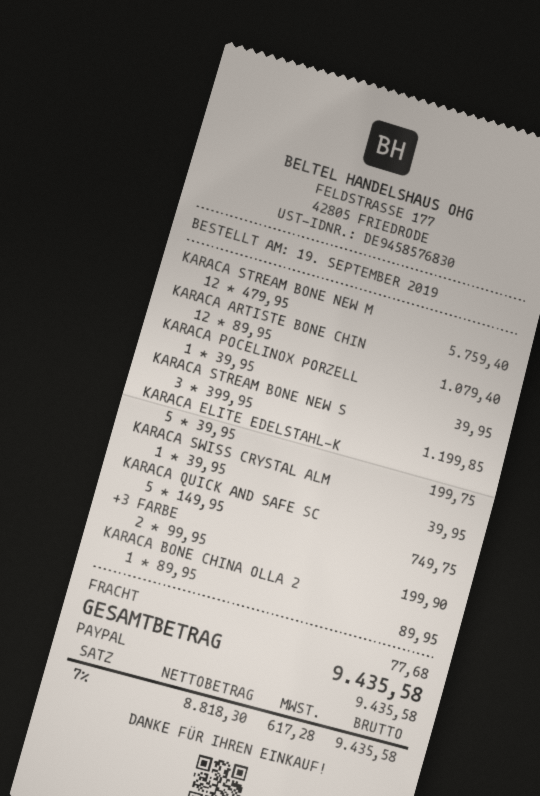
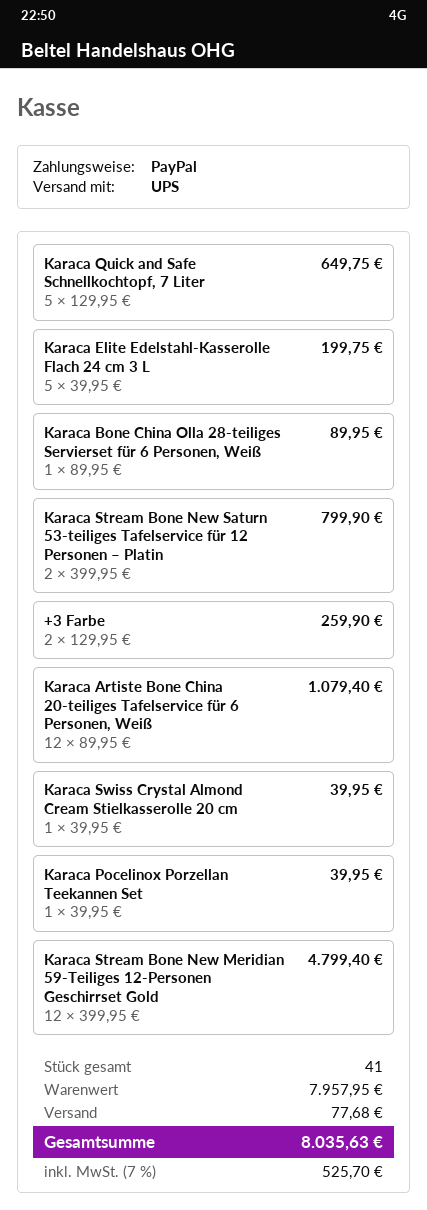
KARACA STREAM BONE NEW M: 12 x 479.95 = 5759.40 -> 12 x 399.95 = 4799.40
KARACA STREAM BONE NEW S: 3 x 399.95 = 1199.85 -> 2 x 399.95 = 799.90
KARACA QUICK AND SAFE SC: 5 x 149.95 = 749.75 -> 5 x 129.95 = 649.75
+3 FARBE: 2 x 99.95 = 199.90 -> 2 x 129.95 = 259.90
tax: 7% = 617.28 -> 7% = 525.70
total: 9435.58 -> 8035.63

